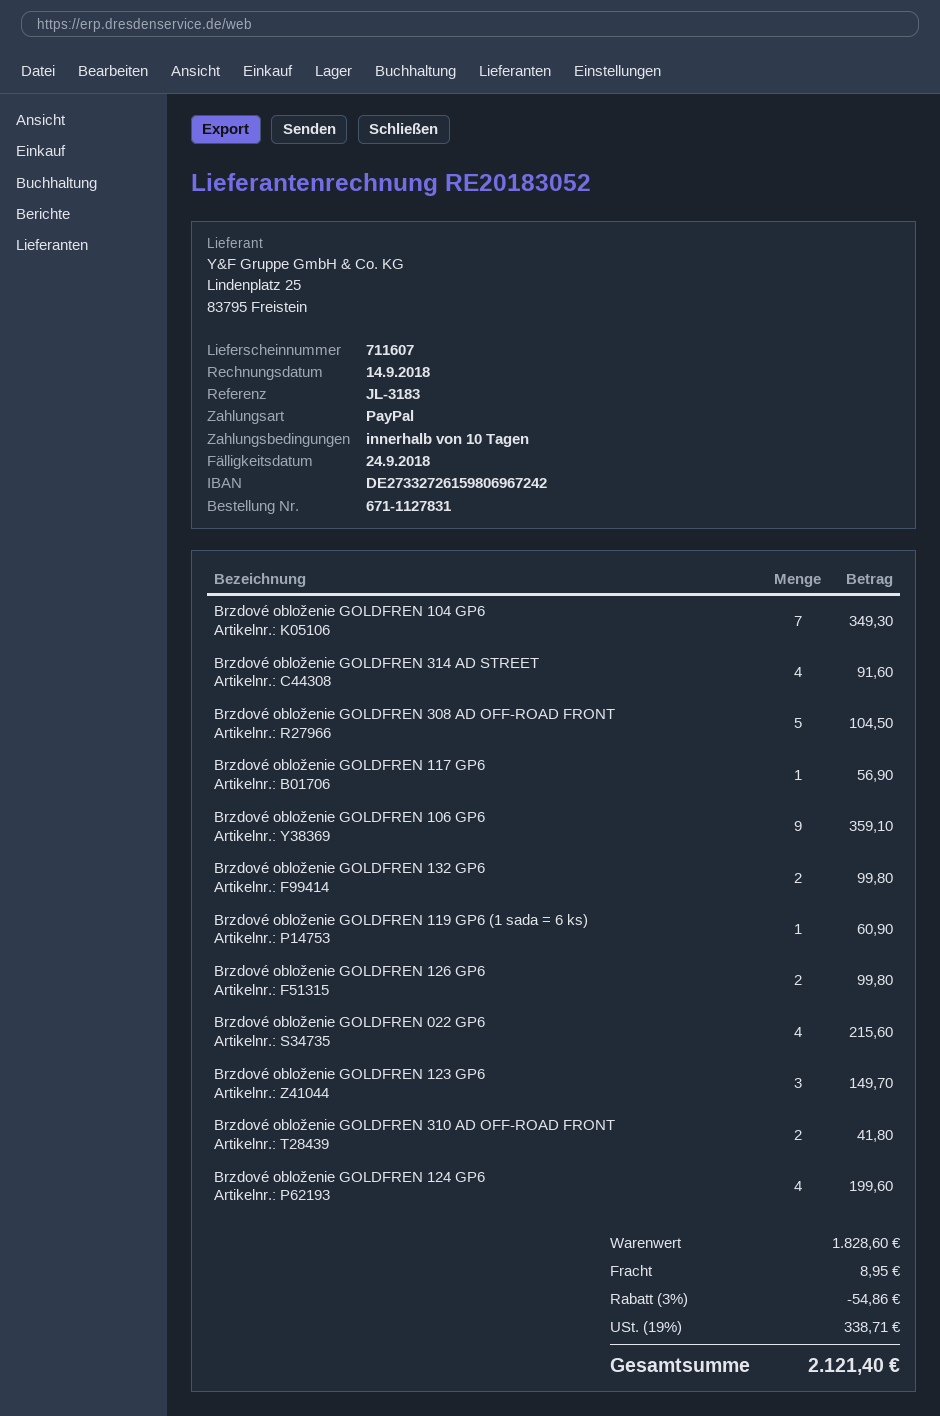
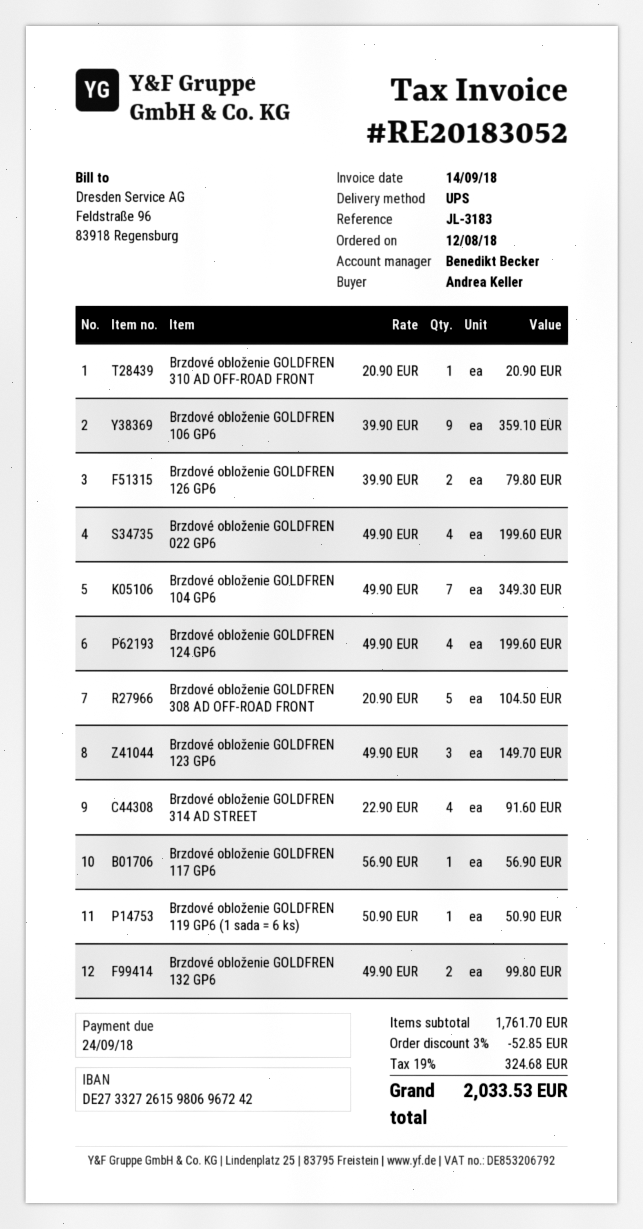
Brzdové obloženie GOLDFREN 119 GP6 (1 sada = 6 ks): 1 for 60.90 -> 1 for 50.90
Brzdové obloženie GOLDFREN 126 GP6: 2 for 99.80 -> 2 for 79.80
Brzdové obloženie GOLDFREN 022 GP6: 4 for 215.60 -> 4 for 199.60
Brzdové obloženie GOLDFREN 310 AD OFF-ROAD FRONT: 2 for 41.80 -> 1 for 20.90
subtotal: 1828.60 -> 1761.70
discount: 3% = 54.86 -> 3% = 52.85
shipping: 8.95 -> none
tax: 19% = 338.71 -> 19% = 324.68
total: 2121.40 -> 2033.53

